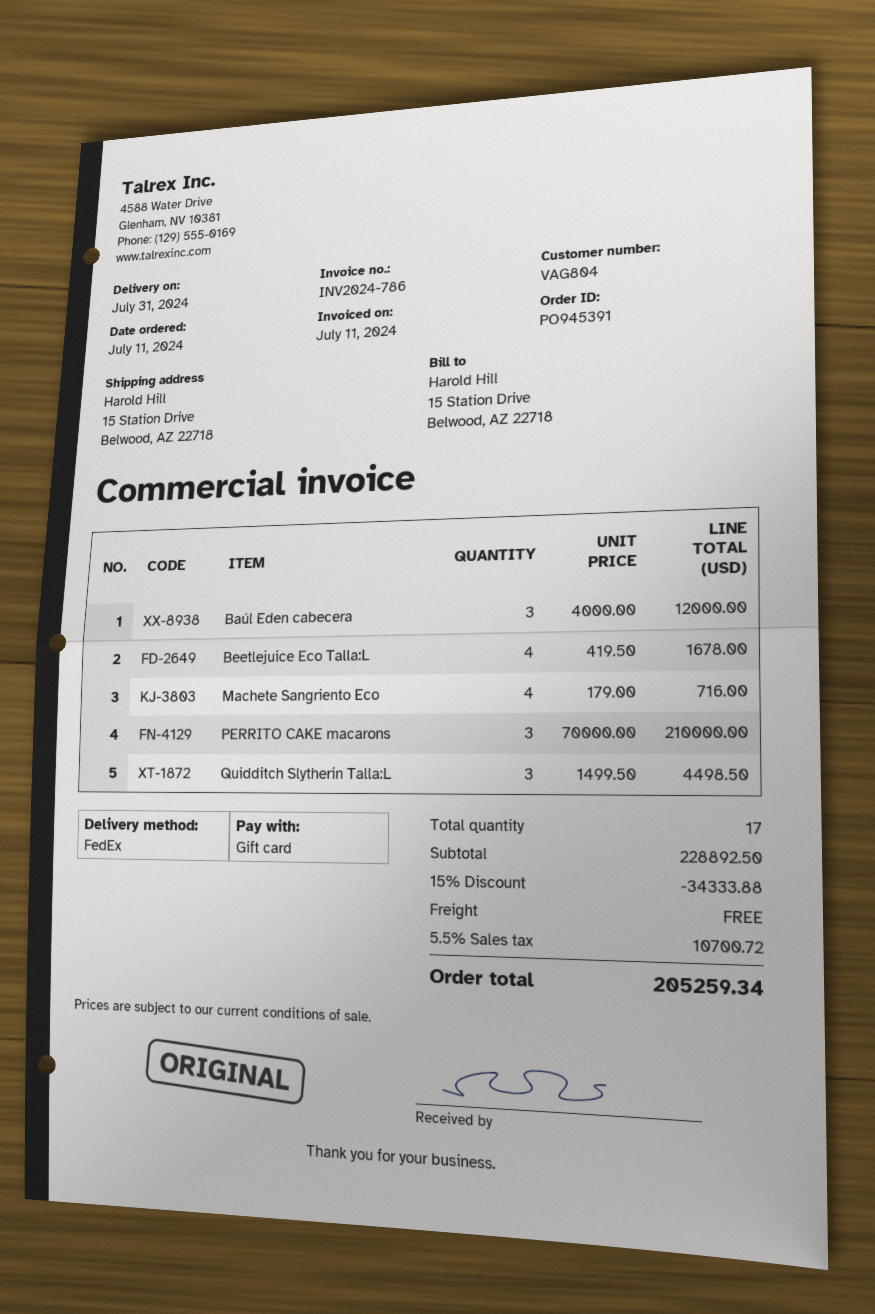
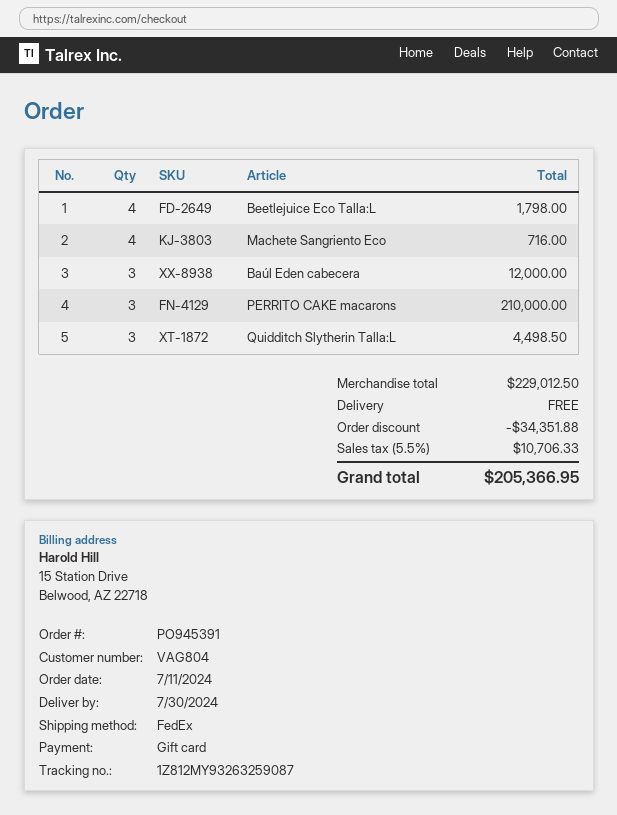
delivery date: 2024-07-31 -> 2024-07-30
Beetlejuice Eco Talla:L: 4 for 1678.00 -> 4 for 1798.00
subtotal: 228892.50 -> 229012.50
discount: 34333.88 -> 34351.88
tax: 5.5% = 10700.72 -> 5.5% = 10706.33
total: 205259.34 -> 205366.95

